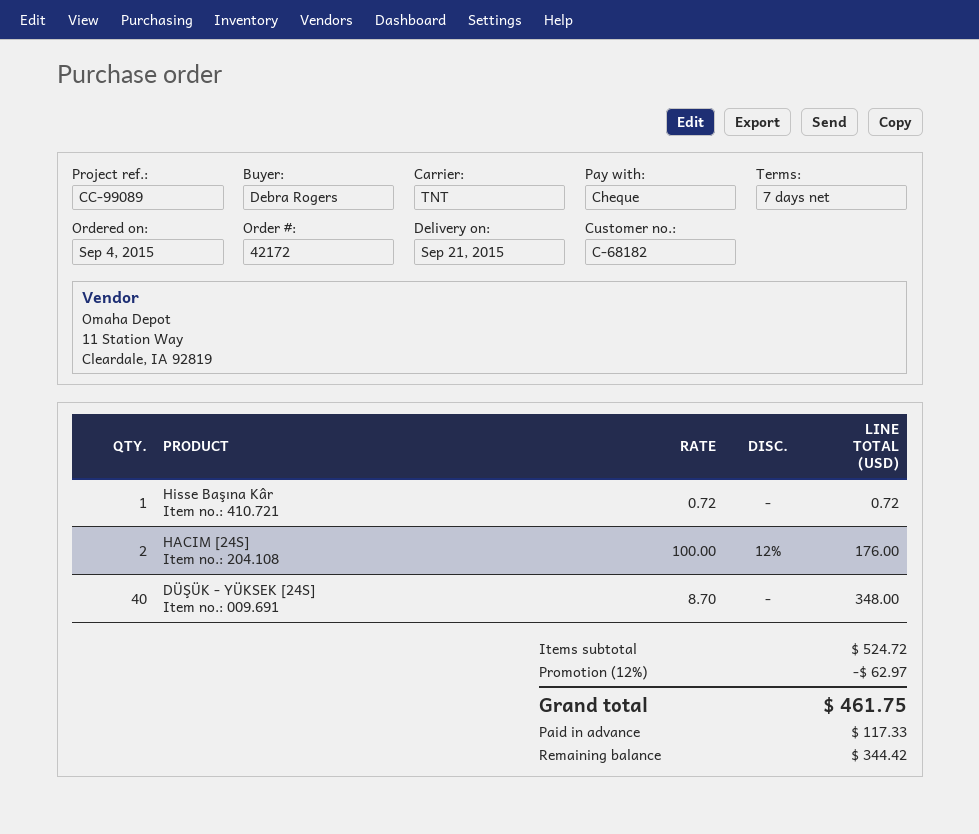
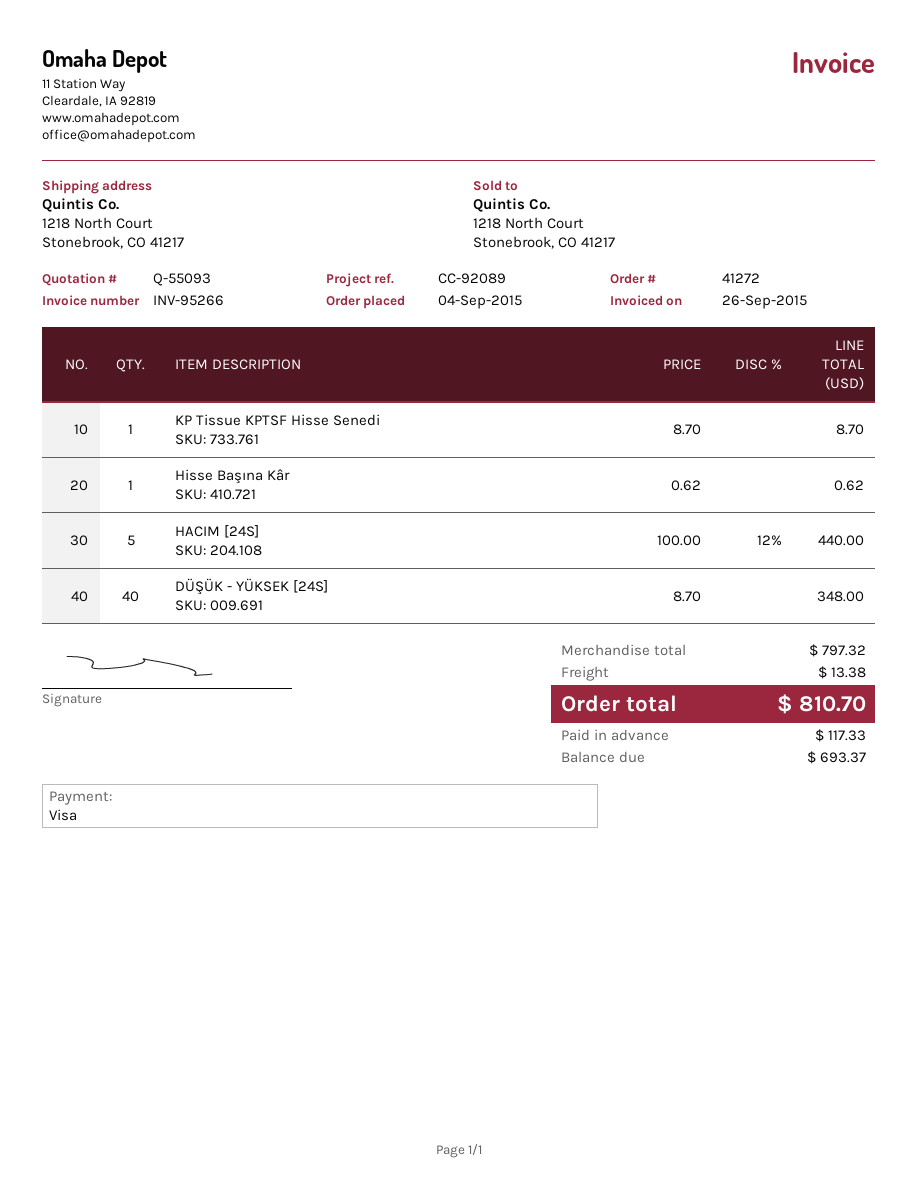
order number: 42172 -> 41272
reference: CC-99089 -> CC-92089
payment method: cheque -> Visa
Hisse Başına Kâr: 1 x 0.72 = 0.72 -> 1 x 0.62 = 0.62
HACIM [24S]: 2 x 100.00 - 12% = 176.00 -> 5 x 100.00 - 12% = 440.00
KP Tissue KPTSF Hisse Senedi: none -> 1 x 8.70 = 8.70
subtotal: 524.72 -> 797.32
discount: 12% = 62.97 -> none
shipping: none -> 13.38
total: 461.75 -> 810.70
balance: 344.42 -> 693.37

